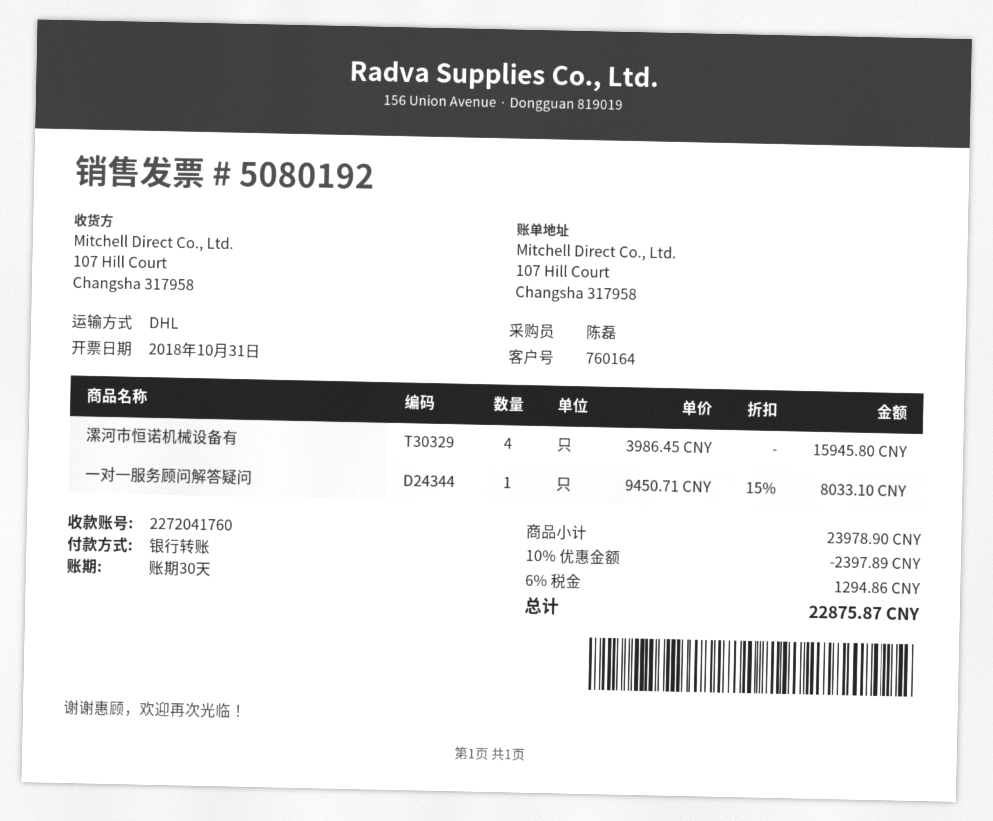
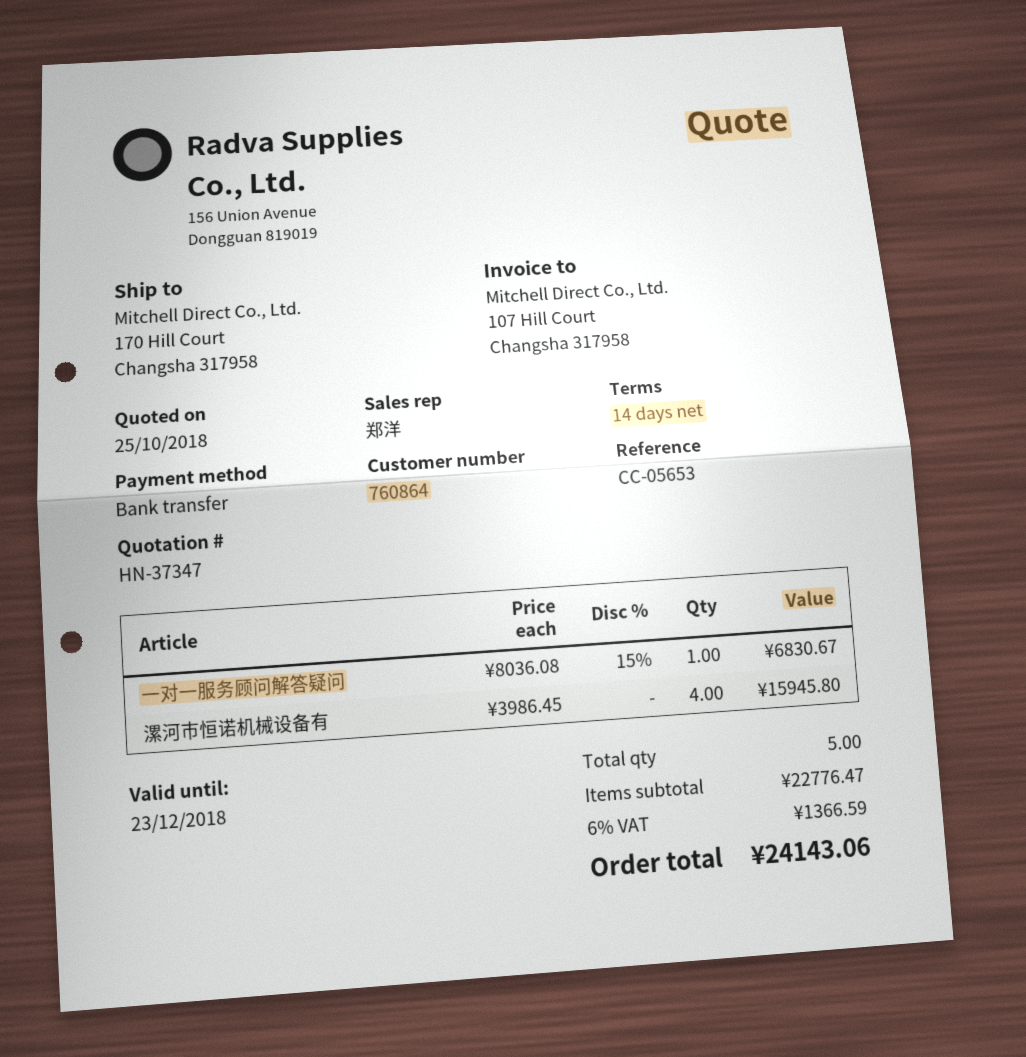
payment terms: 30 days -> 14 days
customer number: 760164 -> 760864
ship to: 107 Hill Court, Changsha 317958 -> 170 Hill Court, Changsha 317958
一对一服务顾问解答疑问: 1 x 9450.71 - 15% = 8033.10 -> 1 x 8036.08 - 15% = 6830.67
subtotal: 23978.90 -> 22776.47
discount: 10% = 2397.89 -> none
tax: 6% = 1294.86 -> 6% = 1366.59
total: 22875.87 -> 24143.06

